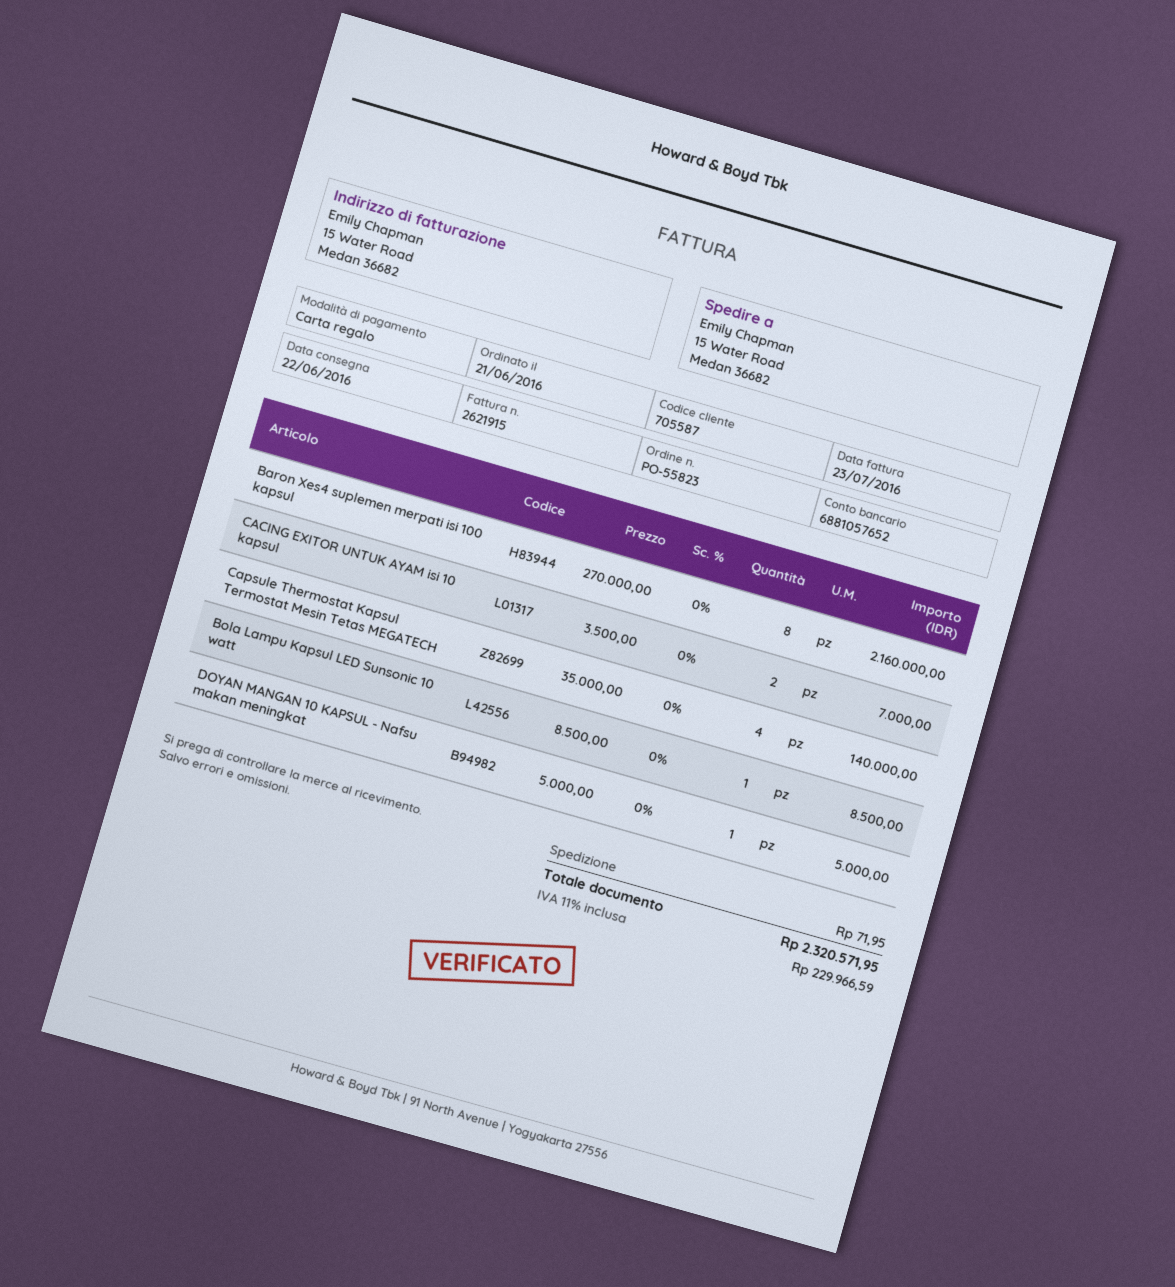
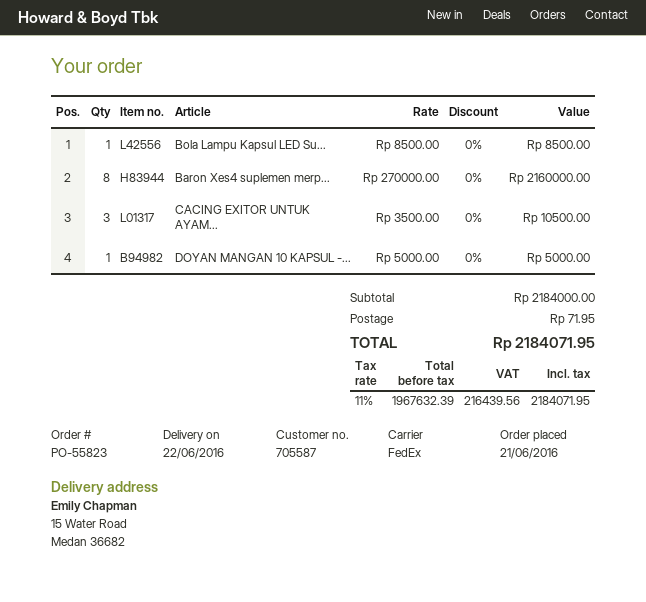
CACING EXITOR UNTUK AYAM isi 10 kapsul: 2 x 3500.00 = 7000.00 -> 3 x 3500.00 = 10500.00
Capsule Thermostat Kapsul Termostat Mesin Tetas MEGATECH: 4 x 35000.00 = 140000.00 -> none
tax: 11% = 229966.59 -> 11% = 216439.56
total: 2320571.95 -> 2184071.95

